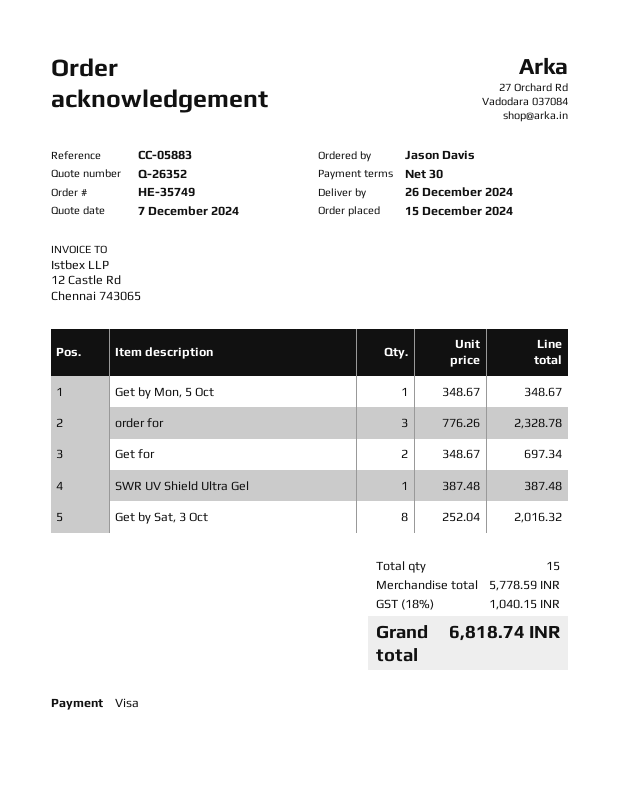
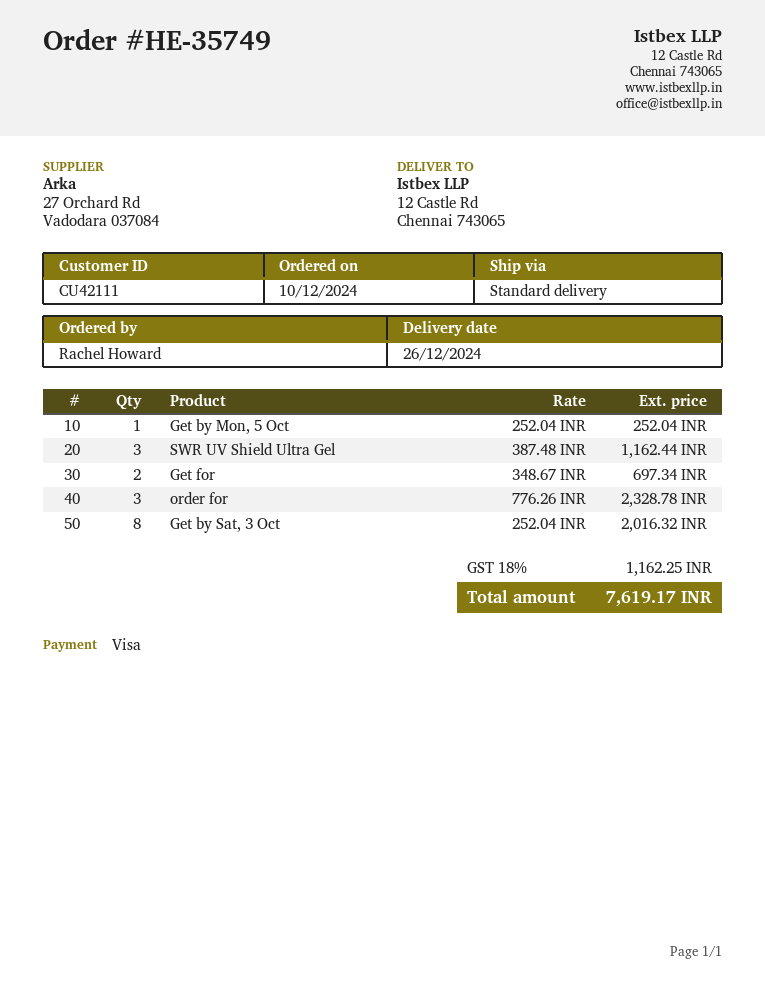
order date: 2024-12-15 -> 2024-12-10
ordered by: Jason Davis -> Rachel Howard
Get by Mon, 5 Oct: 1 x 348.67 = 348.67 -> 1 x 252.04 = 252.04
SWR UV Shield Ultra Gel: 1 x 387.48 = 387.48 -> 3 x 387.48 = 1162.44
tax: 18% = 1040.15 -> 18% = 1162.25
total: 6818.74 -> 7619.17

